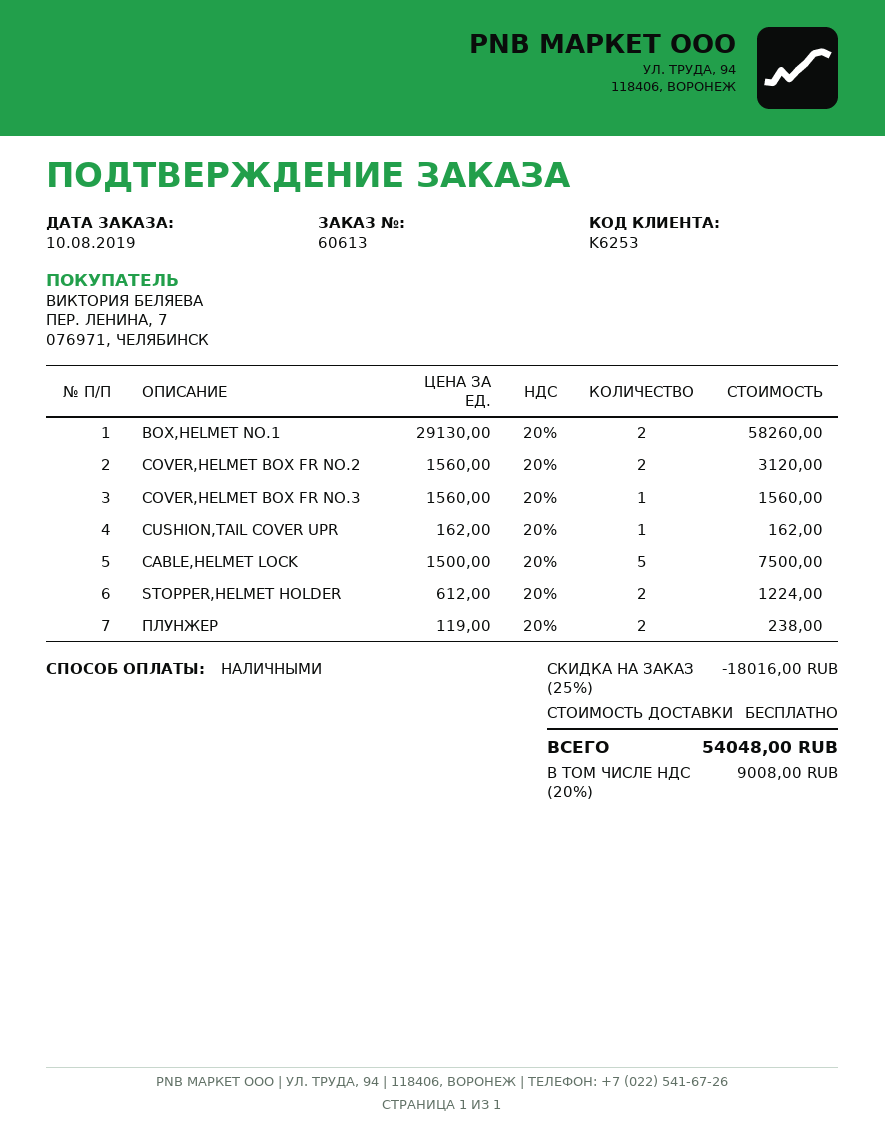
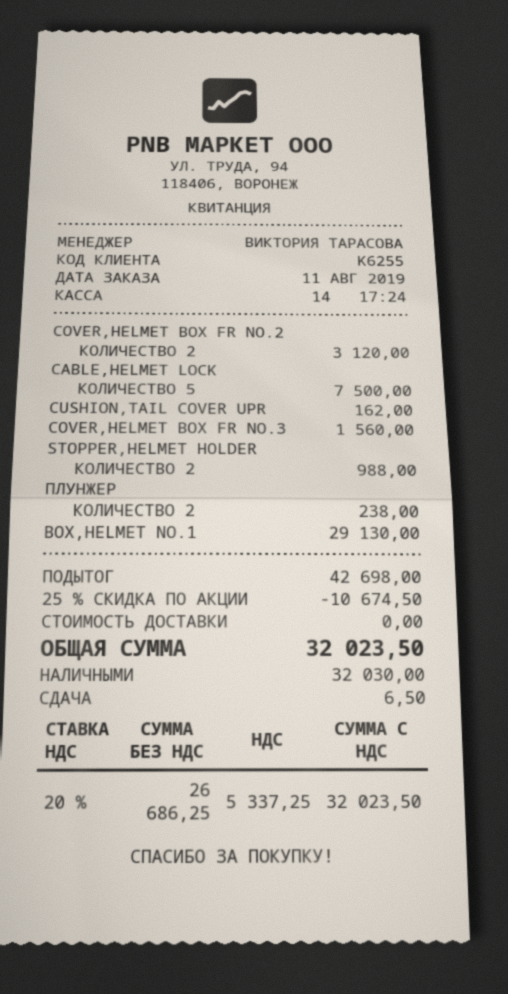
order date: 2019-08-10 -> 2019-08-11
customer number: K6253 -> K6255
BOX,HELMET NO.1: 2 for 58260.00 -> 1 for 29130.00
STOPPER,HELMET HOLDER: 2 for 1224.00 -> 2 for 988.00
discount: 25% = 18016.00 -> 25% = 10674.50
tax: 20% = 9008.00 -> 20% = 5337.25
total: 54048.00 -> 32023.50

